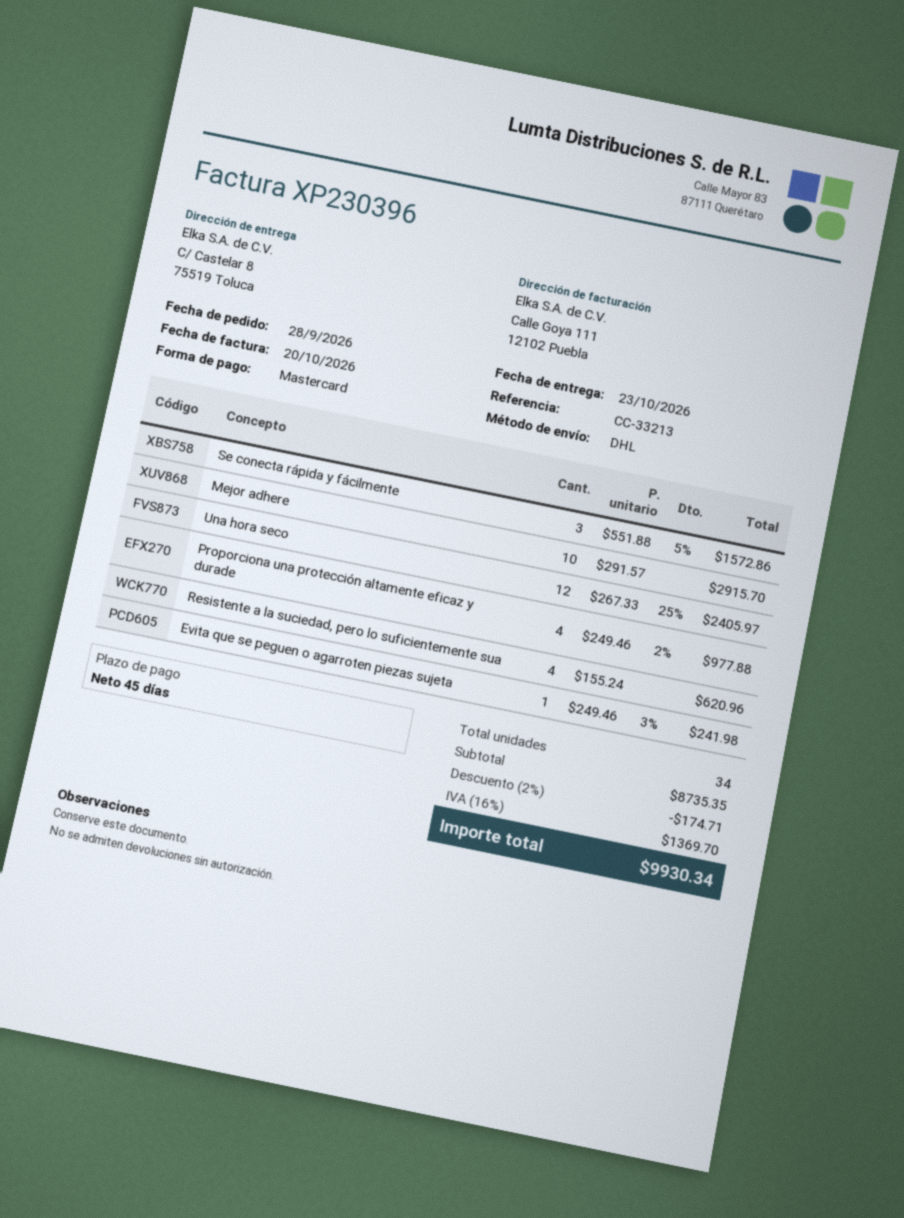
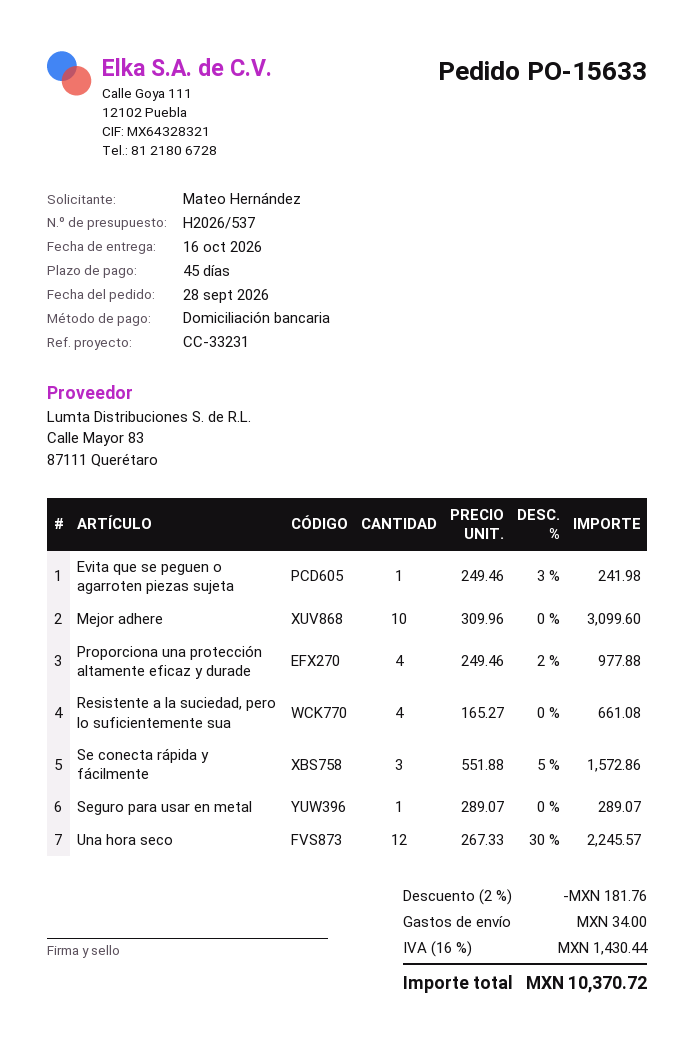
delivery date: 2026-10-23 -> 2026-10-16
reference: CC-33213 -> CC-33231
payment method: Mastercard -> direct debit
Mejor adhere: 10 x 291.57 = 2915.70 -> 10 x 309.96 = 3099.60
Una hora seco: 12 x 267.33 - 25% = 2405.97 -> 12 x 267.33 - 30% = 2245.57
Resistente a la suciedad, pero lo suficientemente sua: 4 x 155.24 = 620.96 -> 4 x 165.27 = 661.08
Seguro para usar en metal: none -> 1 x 289.07 = 289.07
discount: 2% = 174.71 -> 2% = 181.76
shipping: none -> 34.00
tax: 16% = 1369.70 -> 16% = 1430.44
total: 9930.34 -> 10370.72

